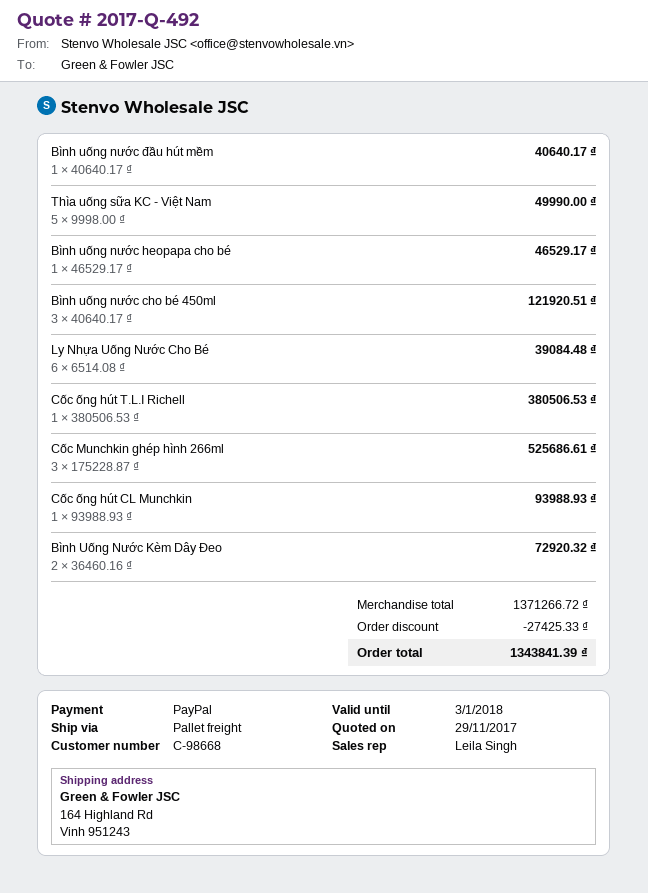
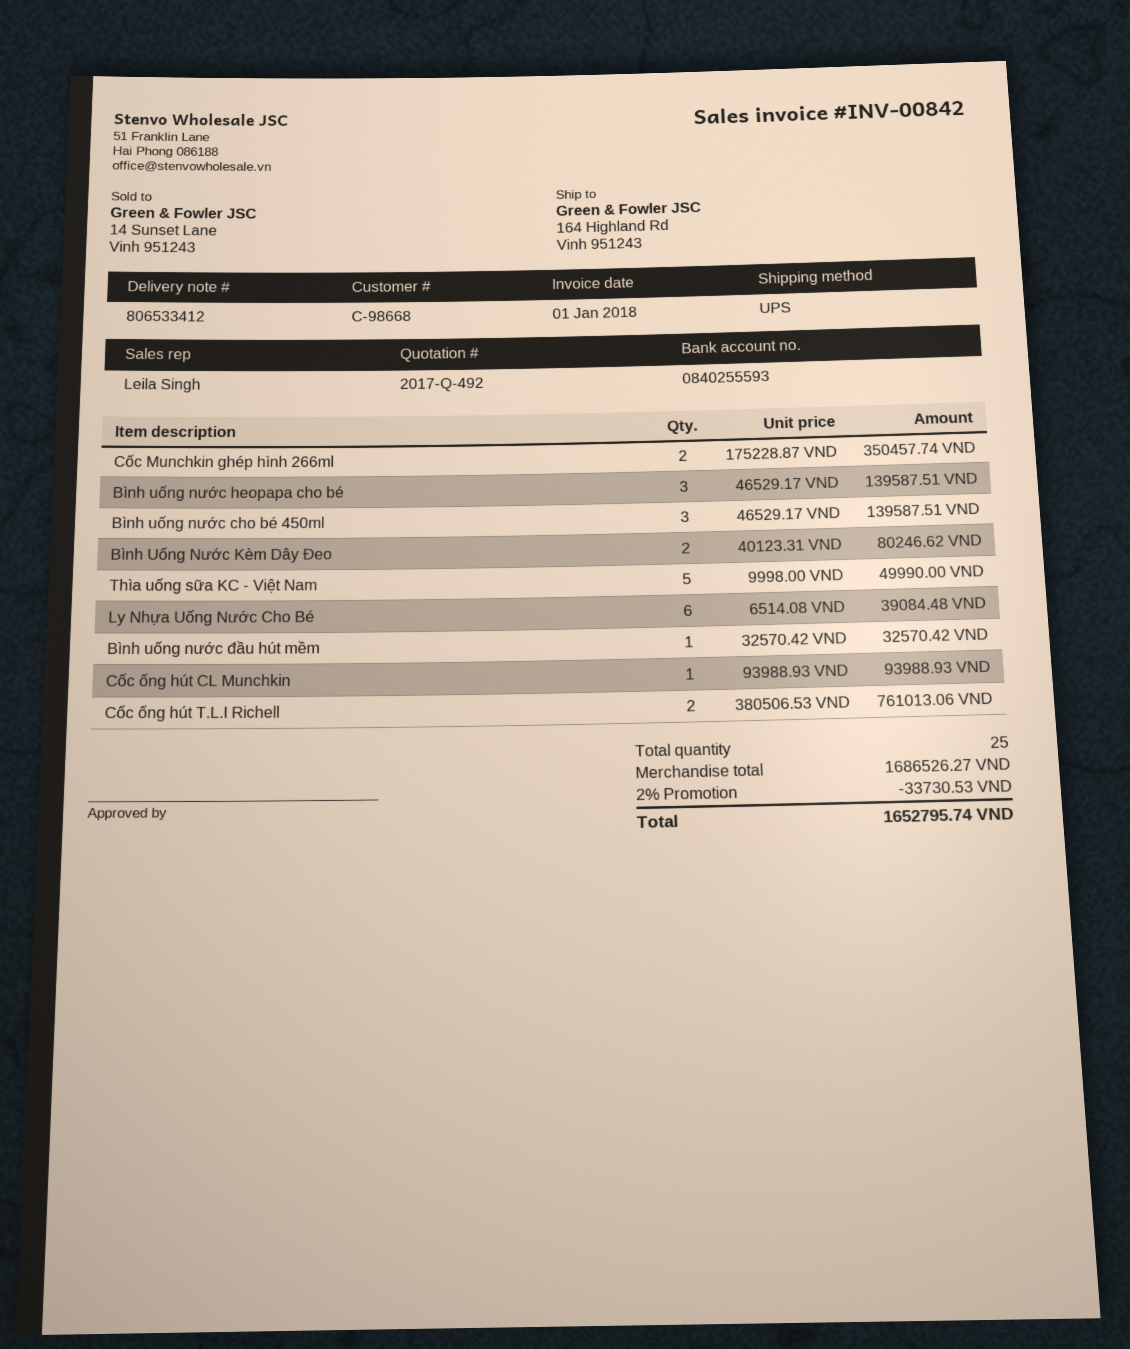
shipping method: pallet freight -> UPS
Bình uống nước đầu hút mềm: 1 x 40640.17 = 40640.17 -> 1 x 32570.42 = 32570.42
Bình uống nước heopapa cho bé: 1 x 46529.17 = 46529.17 -> 3 x 46529.17 = 139587.51
Bình uống nước cho bé 450ml: 3 x 40640.17 = 121920.51 -> 3 x 46529.17 = 139587.51
Cốc ống hút T.L.I Richell: 1 x 380506.53 = 380506.53 -> 2 x 380506.53 = 761013.06
Cốc Munchkin ghép hình 266ml: 3 x 175228.87 = 525686.61 -> 2 x 175228.87 = 350457.74
Bình Uống Nước Kèm Dây Đeo: 2 x 36460.16 = 72920.32 -> 2 x 40123.31 = 80246.62
subtotal: 1371266.72 -> 1686526.27
discount: 27425.33 -> 33730.53
total: 1343841.39 -> 1652795.74

